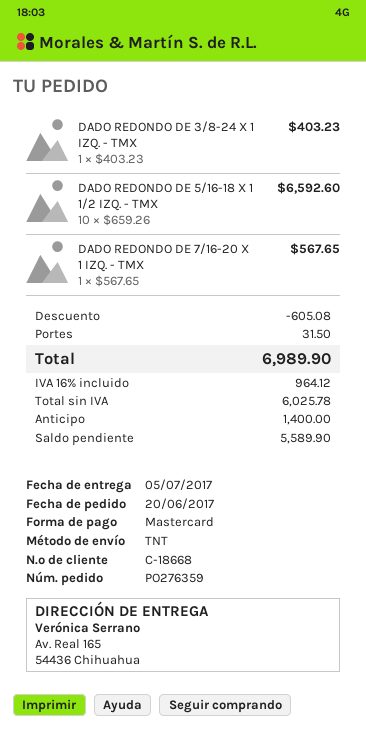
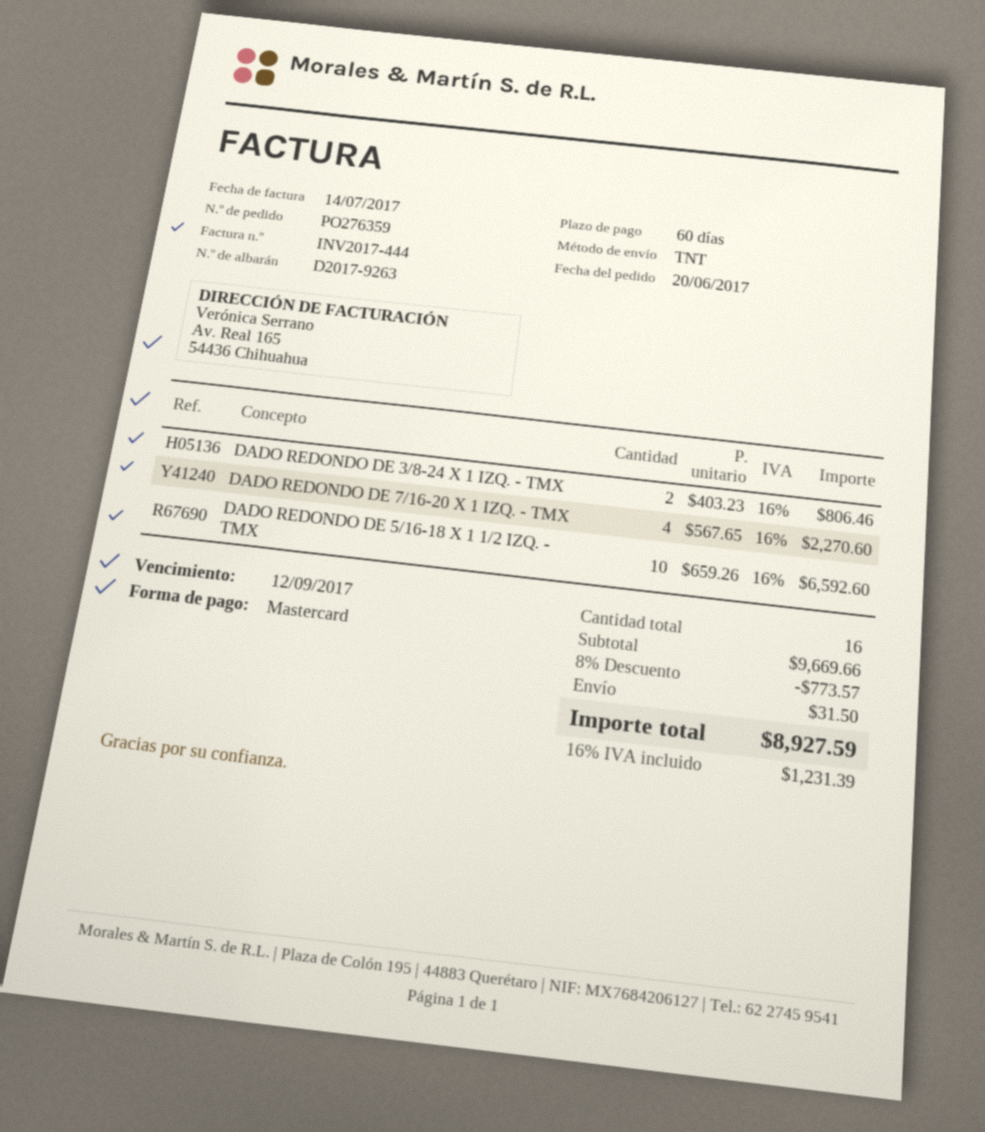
DADO REDONDO DE 3/8-24 X 1 IZQ. - TMX: 1 x 403.23 = 403.23 -> 2 x 403.23 = 806.46
DADO REDONDO DE 7/16-20 X 1 IZQ. - TMX: 1 x 567.65 = 567.65 -> 4 x 567.65 = 2270.60
discount: 605.08 -> 773.57
tax: 16% = 964.12 -> 16% = 1231.39
total: 6989.90 -> 8927.59

